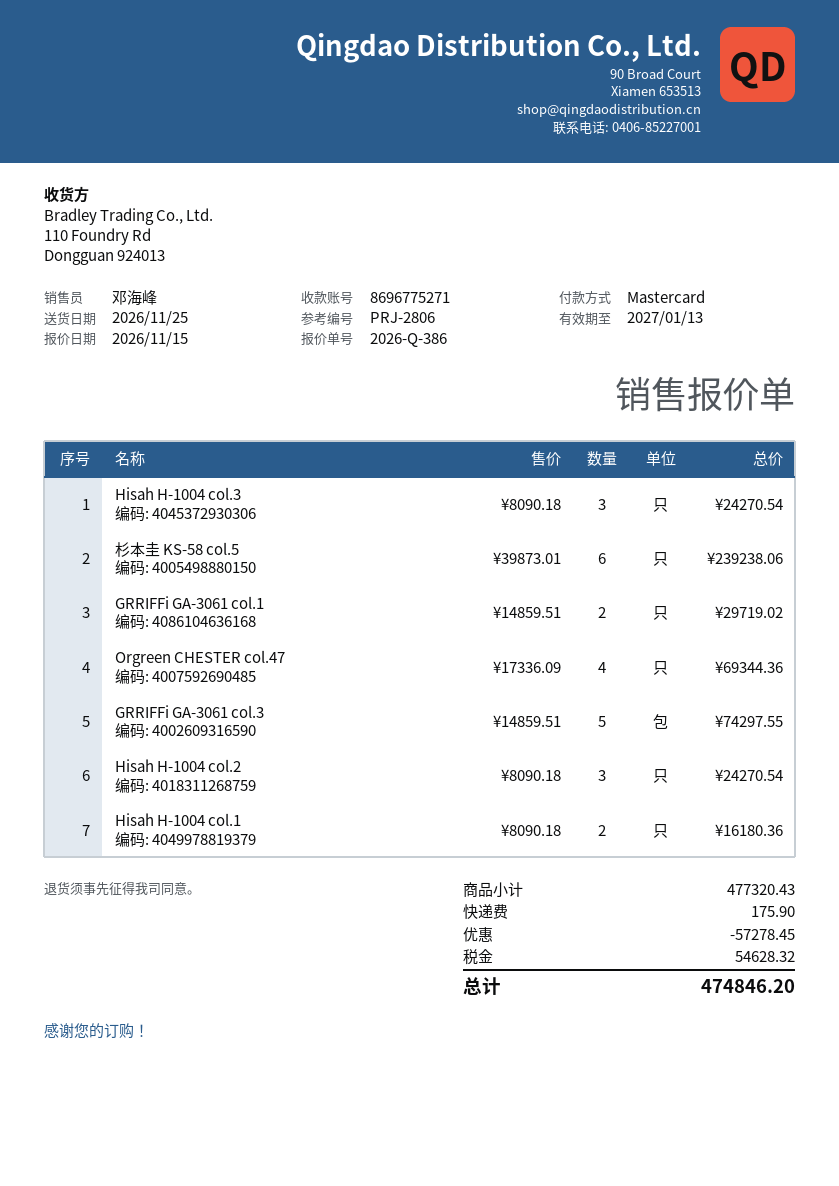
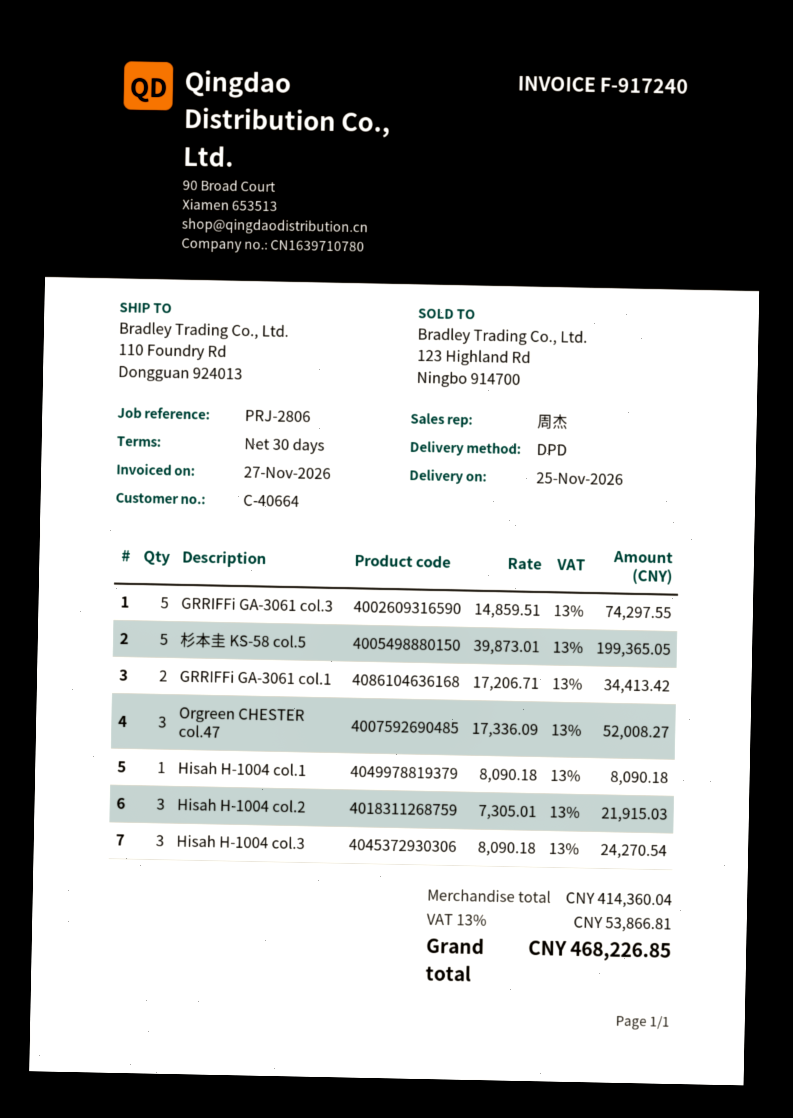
sales rep: 邓海峰 -> 周杰
杉本圭 KS-58 col.5: 6 x 39873.01 = 239238.06 -> 5 x 39873.01 = 199365.05
GRRIFFi GA-3061 col.1: 2 x 14859.51 = 29719.02 -> 2 x 17206.71 = 34413.42
Orgreen CHESTER col.47: 4 x 17336.09 = 69344.36 -> 3 x 17336.09 = 52008.27
Hisah H-1004 col.2: 3 x 8090.18 = 24270.54 -> 3 x 7305.01 = 21915.03
Hisah H-1004 col.1: 2 x 8090.18 = 16180.36 -> 1 x 8090.18 = 8090.18
subtotal: 477320.43 -> 414360.04
discount: 57278.45 -> none
shipping: 175.90 -> none
tax: 54628.32 -> 53866.81
total: 474846.20 -> 468226.85

